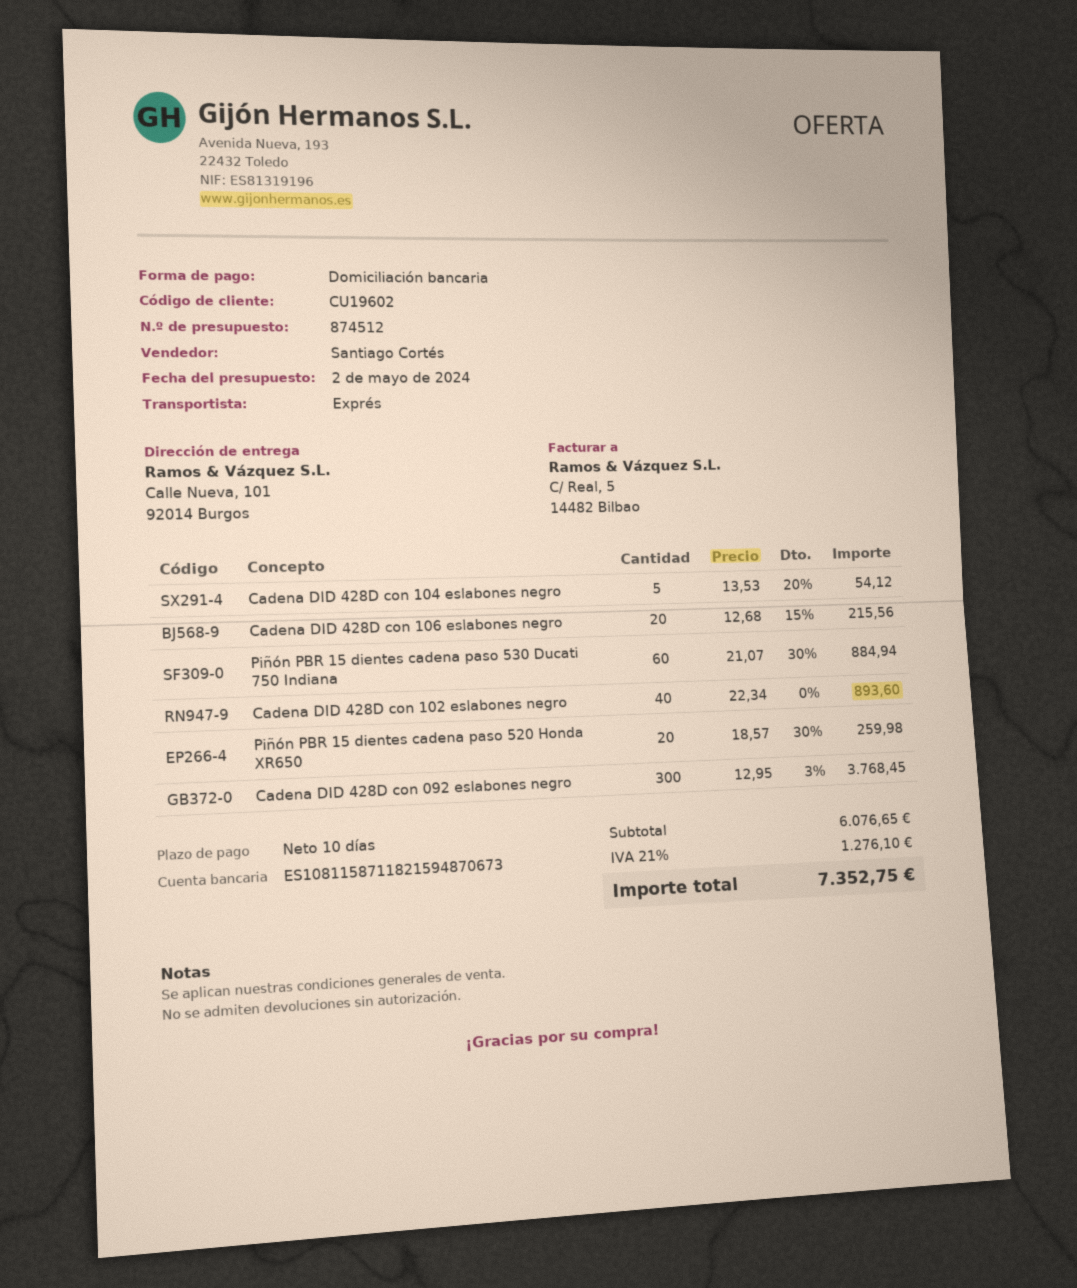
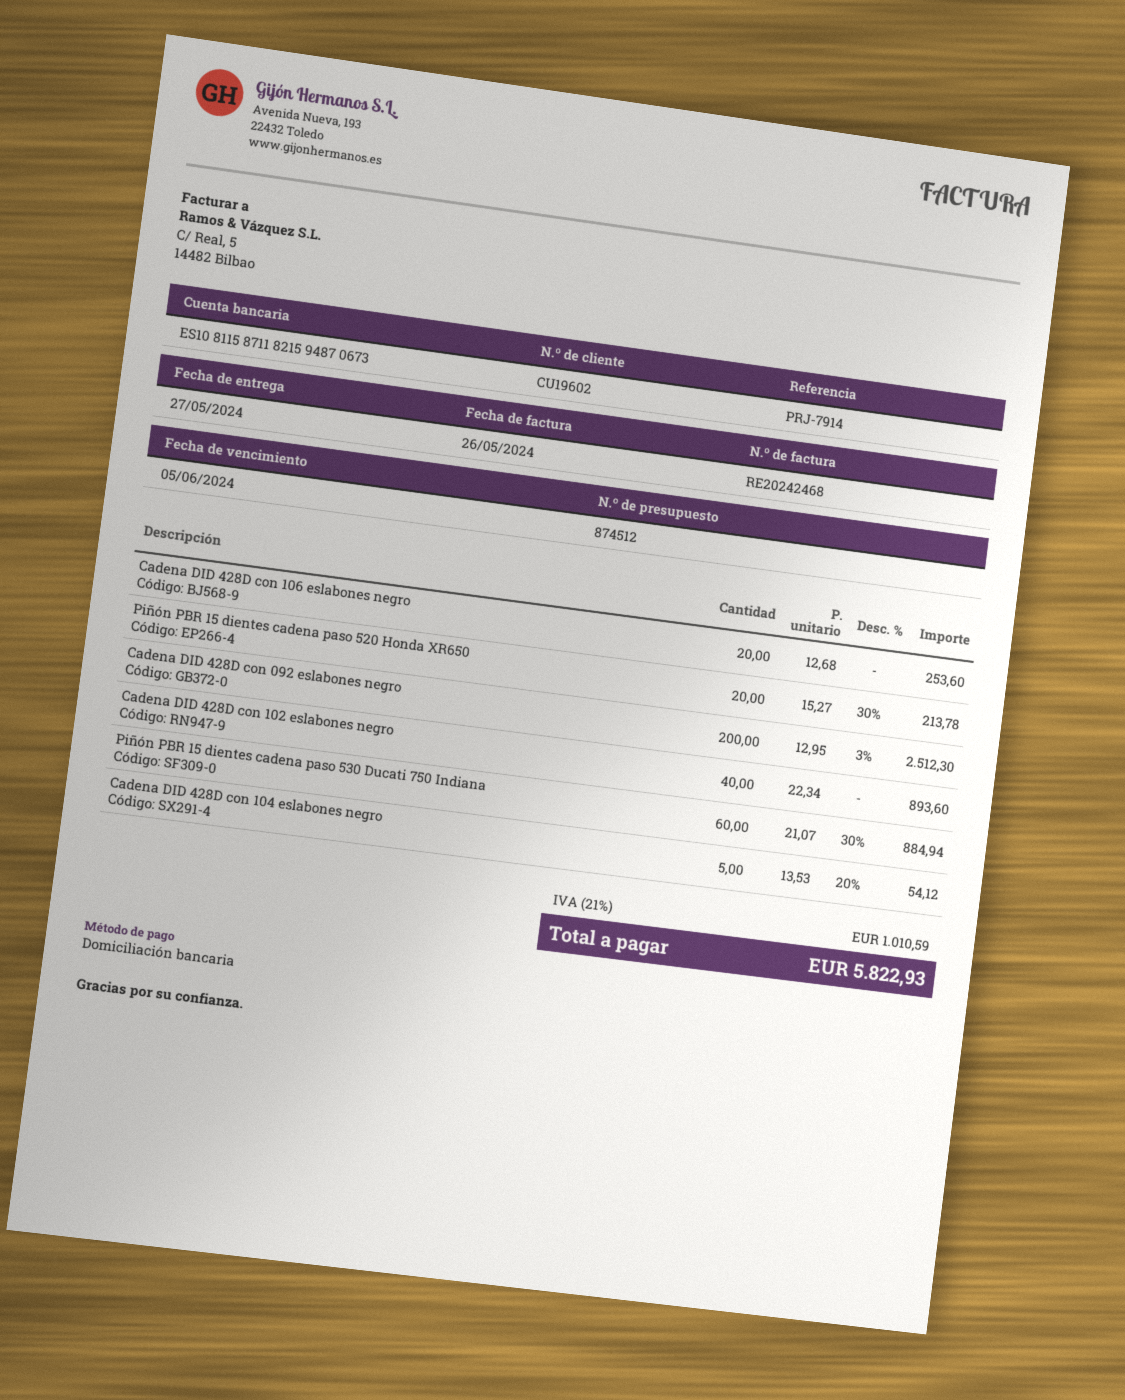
Cadena DID 428D con 106 eslabones negro: 20 x 12.68 - 15% = 215.56 -> 20 x 12.68 = 253.60
Piñón PBR 15 dientes cadena paso 520 Honda XR650: 20 x 18.57 - 30% = 259.98 -> 20 x 15.27 - 30% = 213.78
Cadena DID 428D con 092 eslabones negro: 300 x 12.95 - 3% = 3768.45 -> 200 x 12.95 - 3% = 2512.30
tax: 21% = 1276.10 -> 21% = 1010.59
total: 7352.75 -> 5822.93

